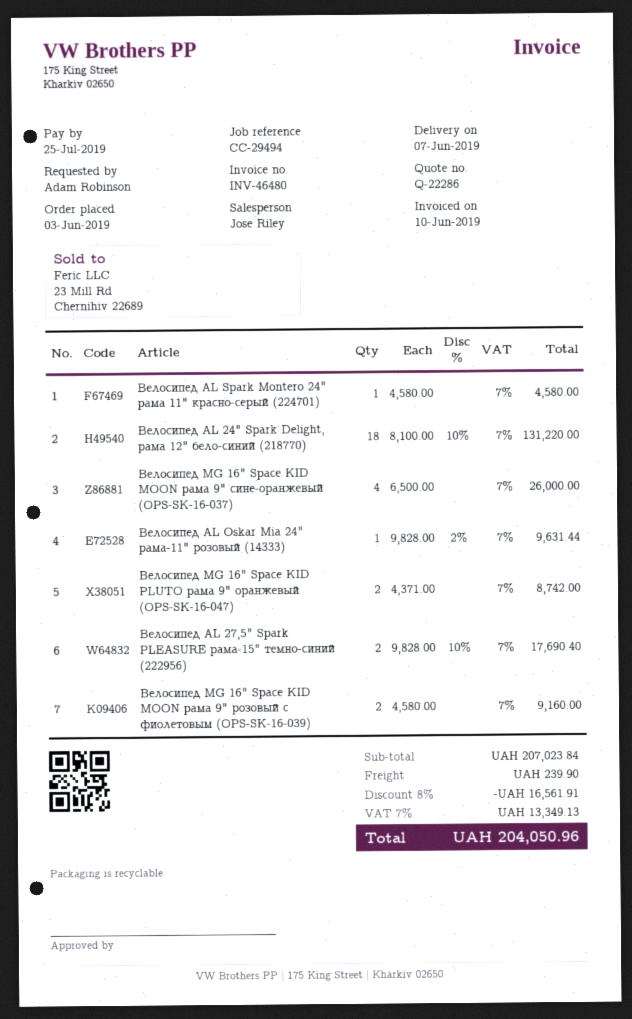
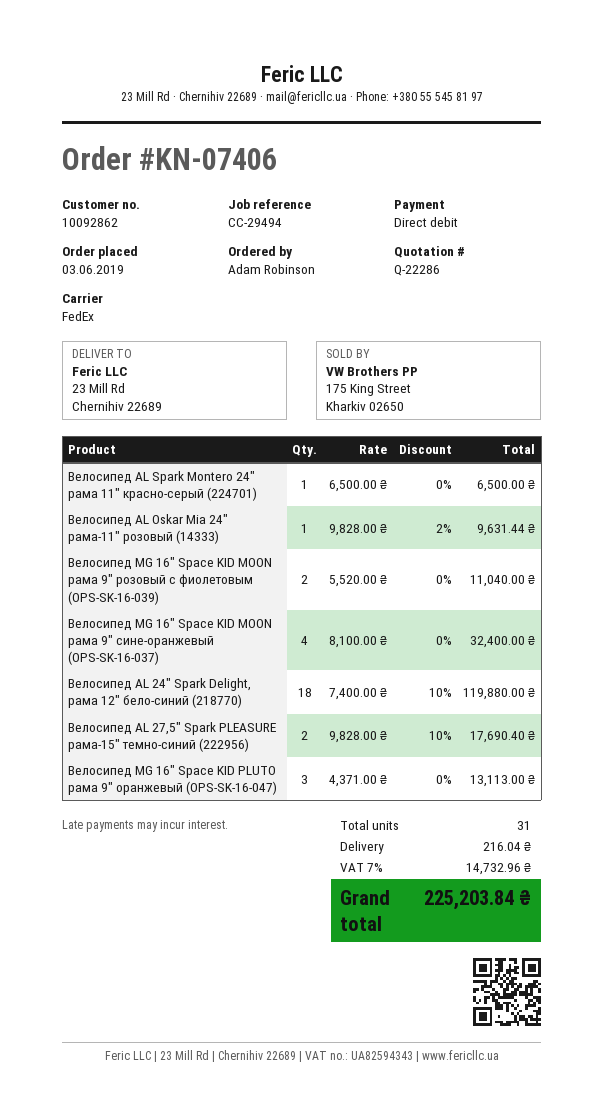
Велосипед AL Spark Montero 24" рама 11" красно-серый (224701): 1 x 4580.00 = 4580.00 -> 1 x 6500.00 = 6500.00
Велосипед AL 24" Spark Delight, рама 12" бело-синий (218770): 18 x 8100.00 - 10% = 131220.00 -> 18 x 7400.00 - 10% = 119880.00
Велосипед MG 16" Space KID MOON рама 9" сине-оранжевый (OPS-SK-16-037): 4 x 6500.00 = 26000.00 -> 4 x 8100.00 = 32400.00
Велосипед MG 16" Space KID PLUTO рама 9" оранжевый (OPS-SK-16-047): 2 x 4371.00 = 8742.00 -> 3 x 4371.00 = 13113.00
Велосипед MG 16" Space KID MOON рама 9" розовый с фиолетовым (OPS-SK-16-039): 2 x 4580.00 = 9160.00 -> 2 x 5520.00 = 11040.00
discount: 8% = 16561.91 -> none
shipping: 239.90 -> 216.04
tax: 7% = 13349.13 -> 7% = 14732.96
total: 204050.96 -> 225203.84

